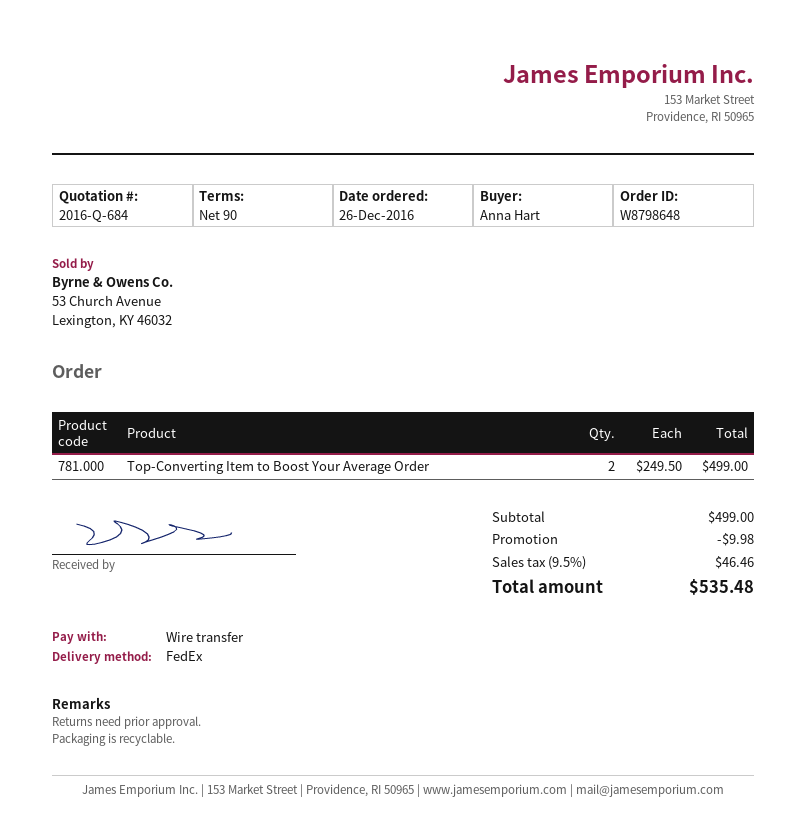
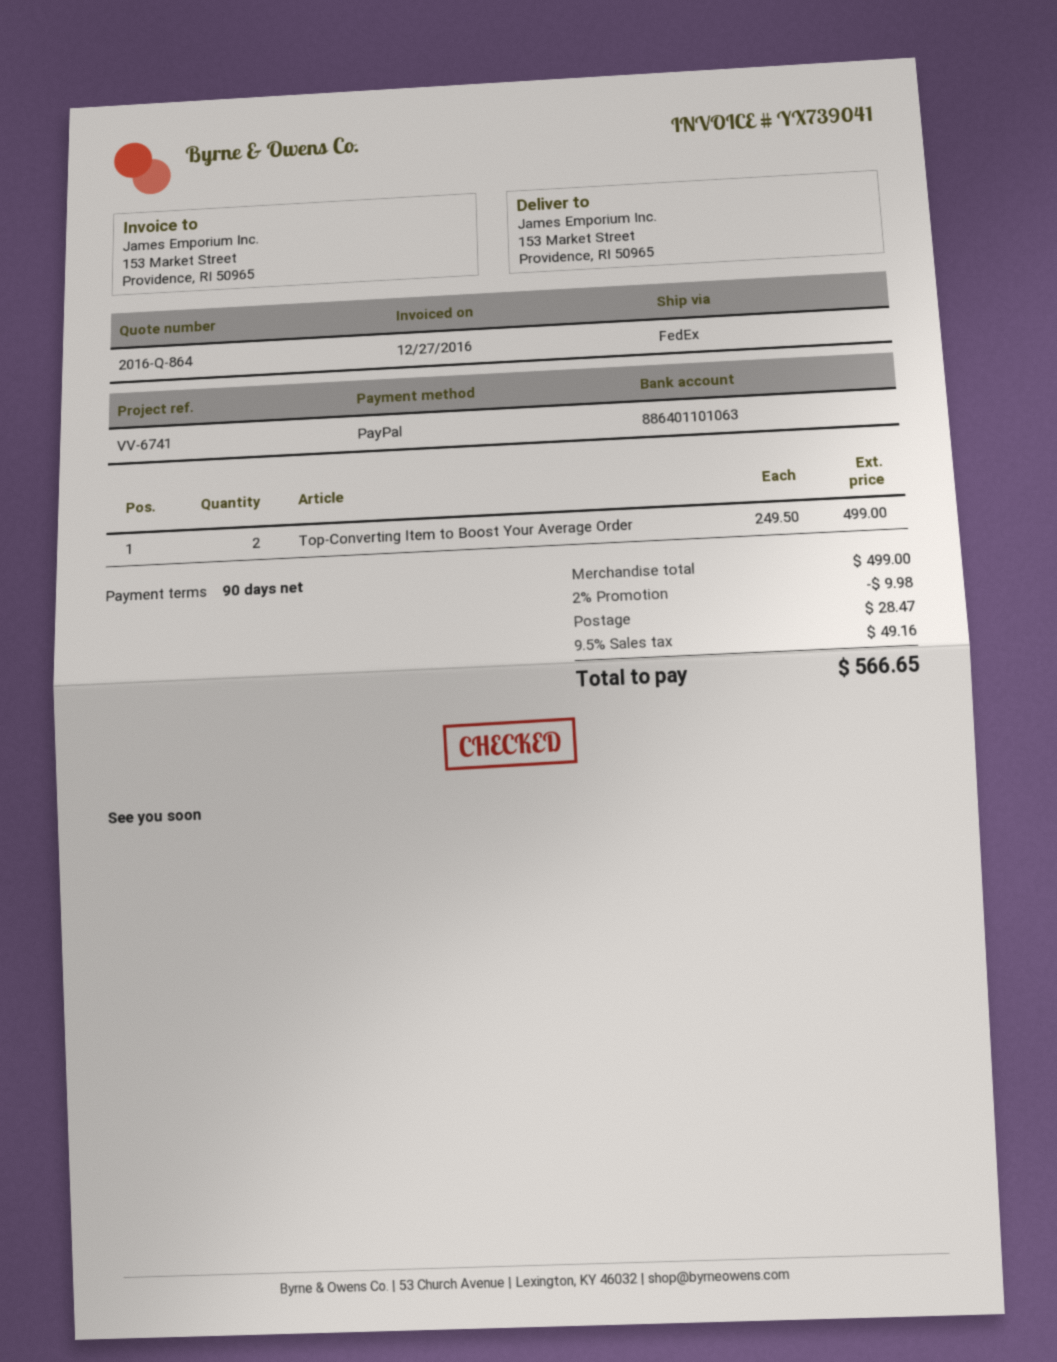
quote number: 2016-Q-684 -> 2016-Q-864
payment method: bank transfer -> PayPal
shipping: none -> 28.47
tax: 9.5% = 46.46 -> 9.5% = 49.16
total: 535.48 -> 566.65

